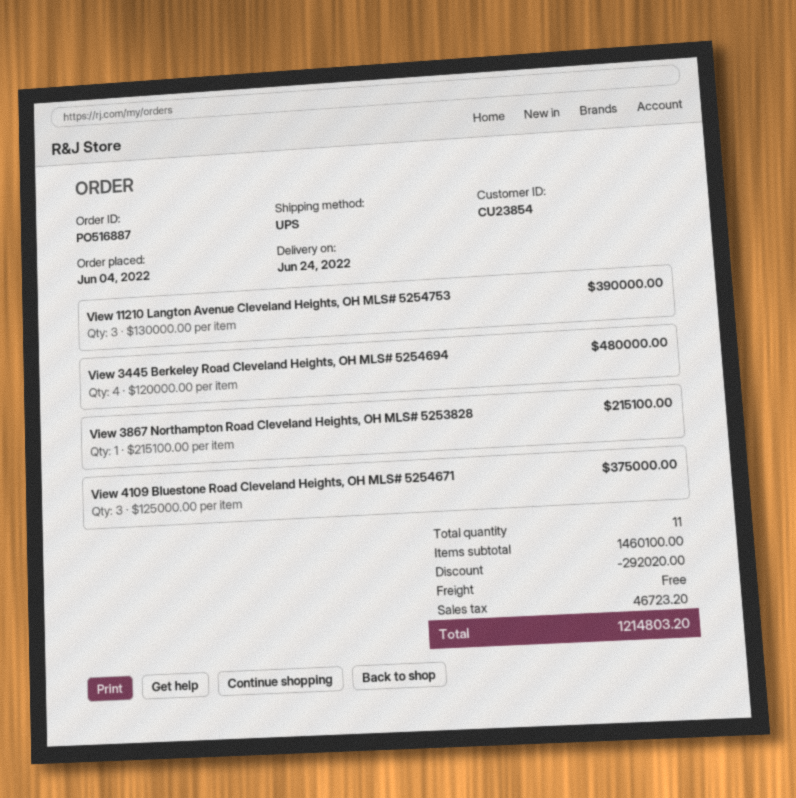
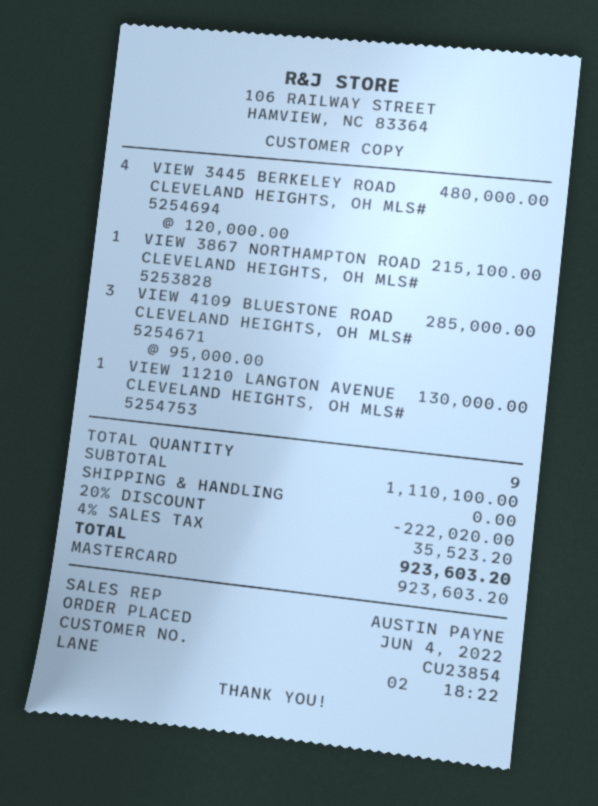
View 11210 Langton Avenue Cleveland Heights, OH MLS# 5254753: 3 x 130000.00 = 390000.00 -> 1 x 130000.00 = 130000.00
View 4109 Bluestone Road Cleveland Heights, OH MLS# 5254671: 3 x 125000.00 = 375000.00 -> 3 x 95000.00 = 285000.00
total quantity: 11 -> 9
subtotal: 1460100.00 -> 1110100.00
discount: 292020.00 -> 222020.00
tax: 46723.20 -> 35523.20
total: 1214803.20 -> 923603.20

